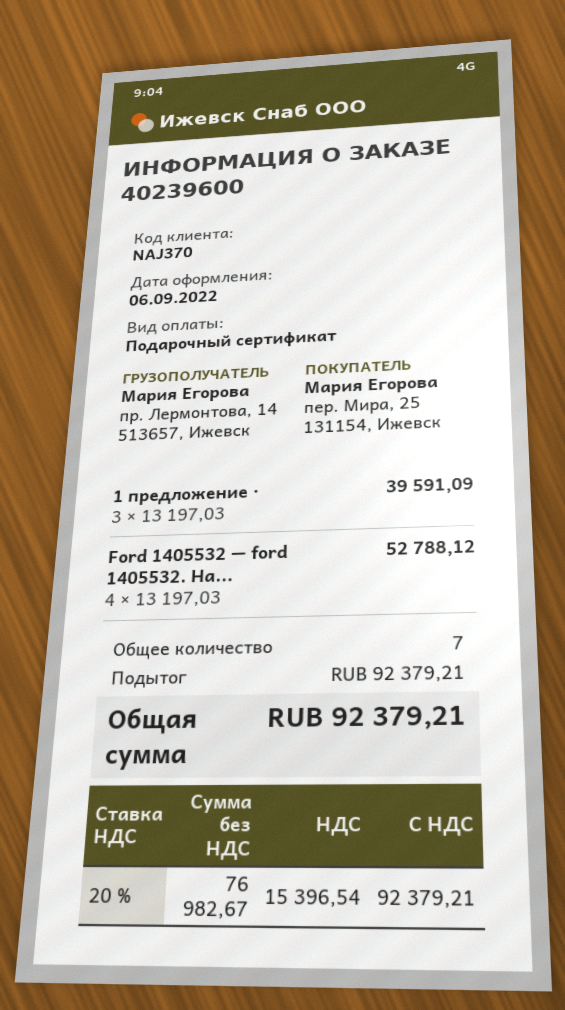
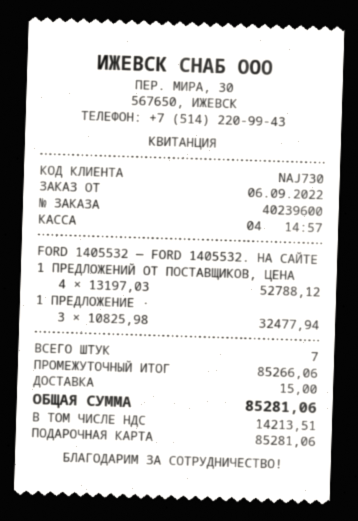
customer number: NAJ370 -> NAJ730
1 предложение ·: 3 x 13197.03 = 39591.09 -> 3 x 10825.98 = 32477.94
subtotal: 92379.21 -> 85266.06
shipping: none -> 15.00
tax: 15396.54 -> 14213.51
total: 92379.21 -> 85281.06

